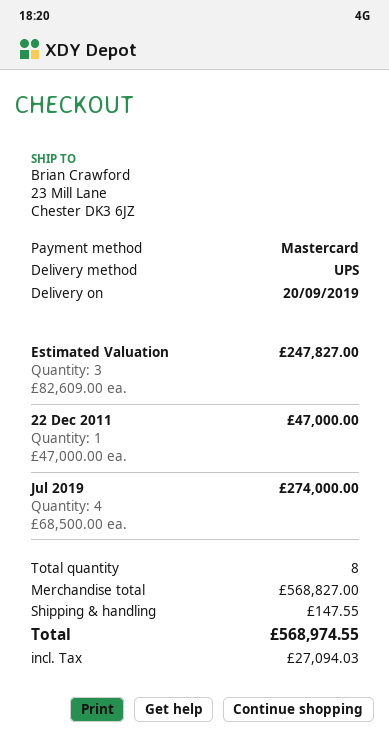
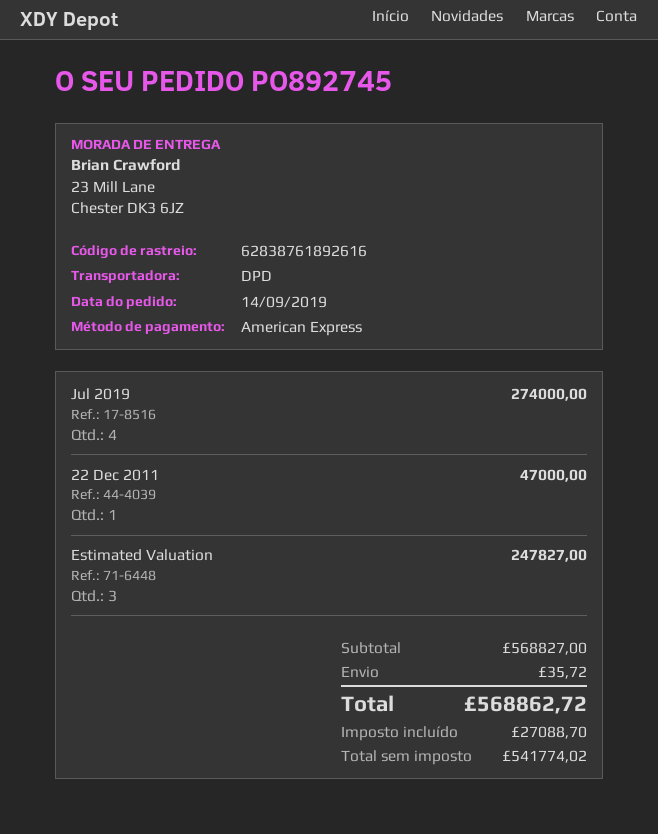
payment method: Mastercard -> American Express
shipping method: UPS -> DPD
shipping: 147.55 -> 35.72
tax: 27094.03 -> 27088.70
total: 568974.55 -> 568862.72

